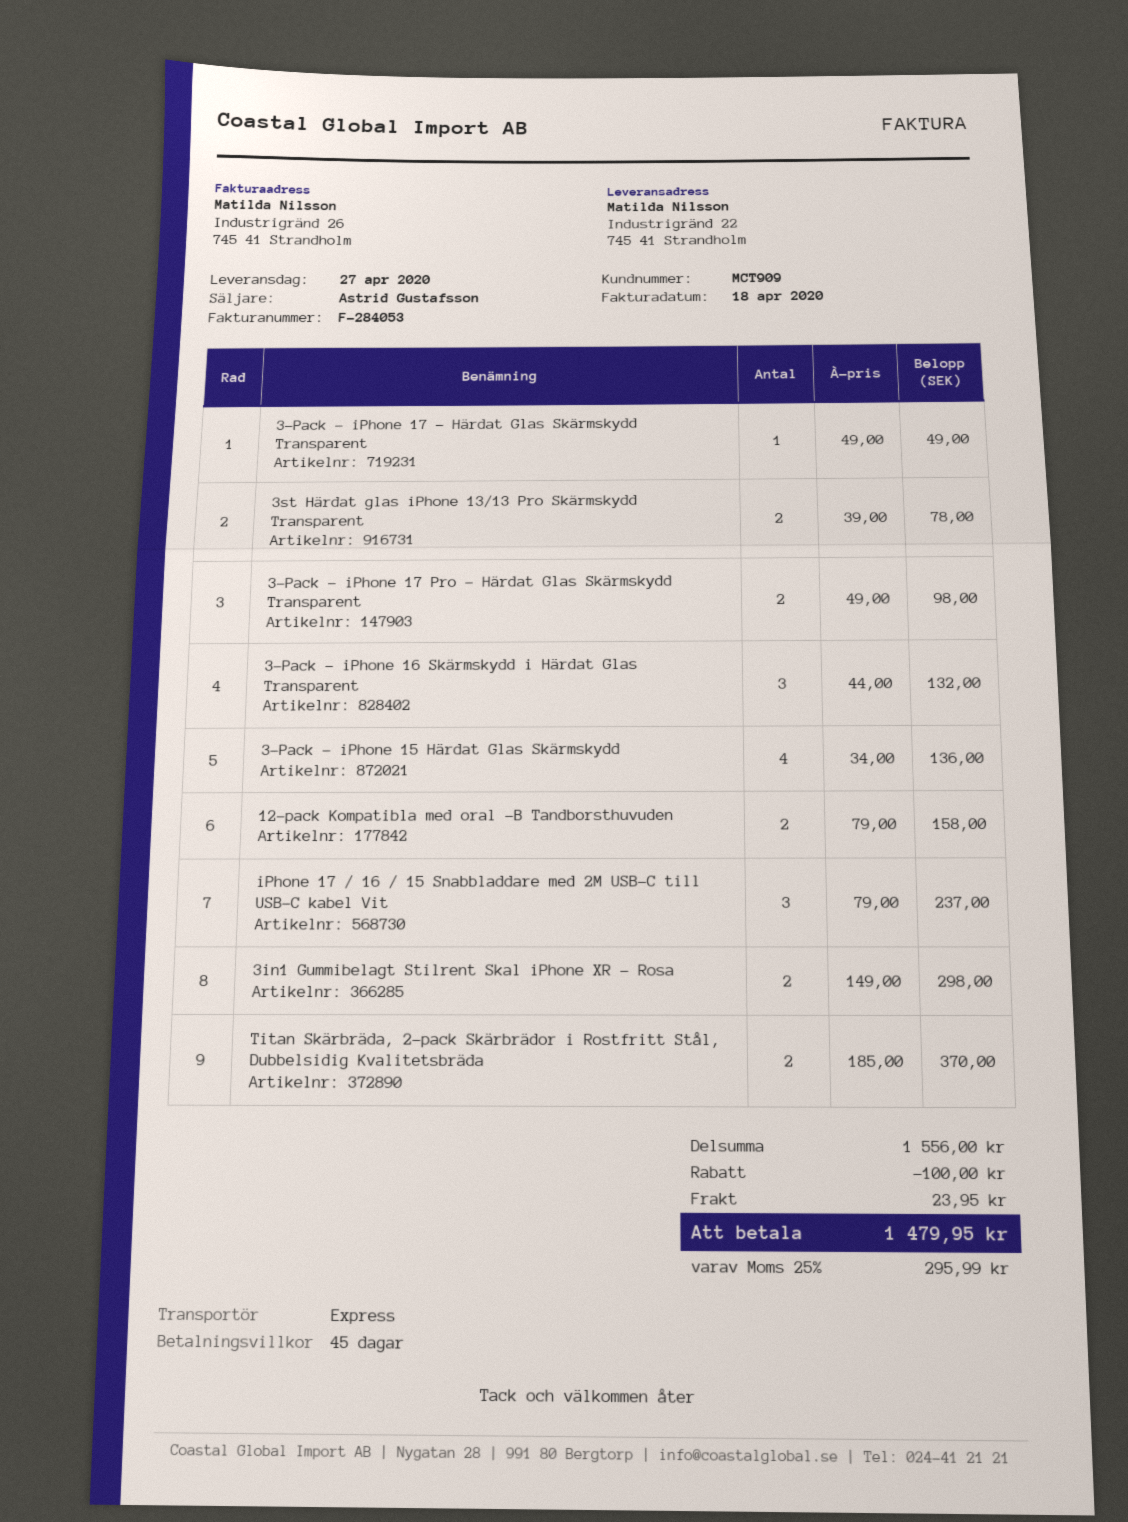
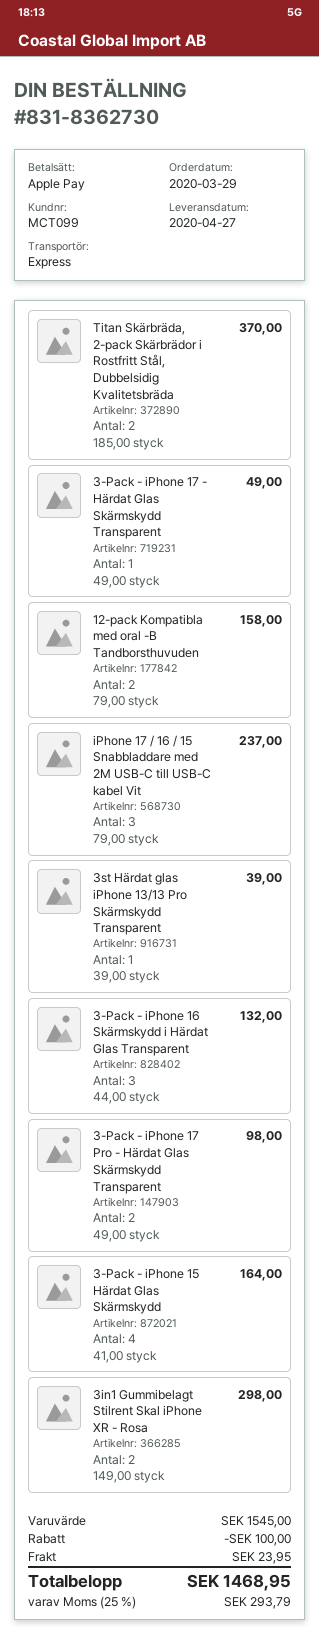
customer number: MCT909 -> MCT099
3st Härdat glas iPhone 13/13 Pro Skärmskydd Transparent: 2 x 39.00 = 78.00 -> 1 x 39.00 = 39.00
3-Pack - iPhone 15 Härdat Glas Skärmskydd: 4 x 34.00 = 136.00 -> 4 x 41.00 = 164.00
subtotal: 1556.00 -> 1545.00
tax: 25% = 295.99 -> 25% = 293.79
total: 1479.95 -> 1468.95

